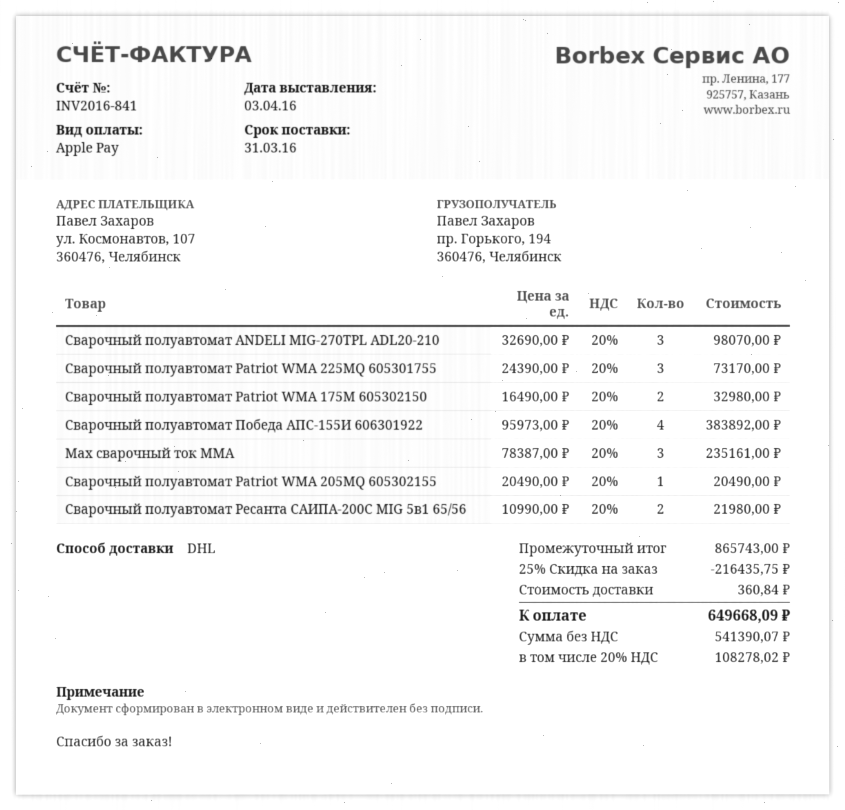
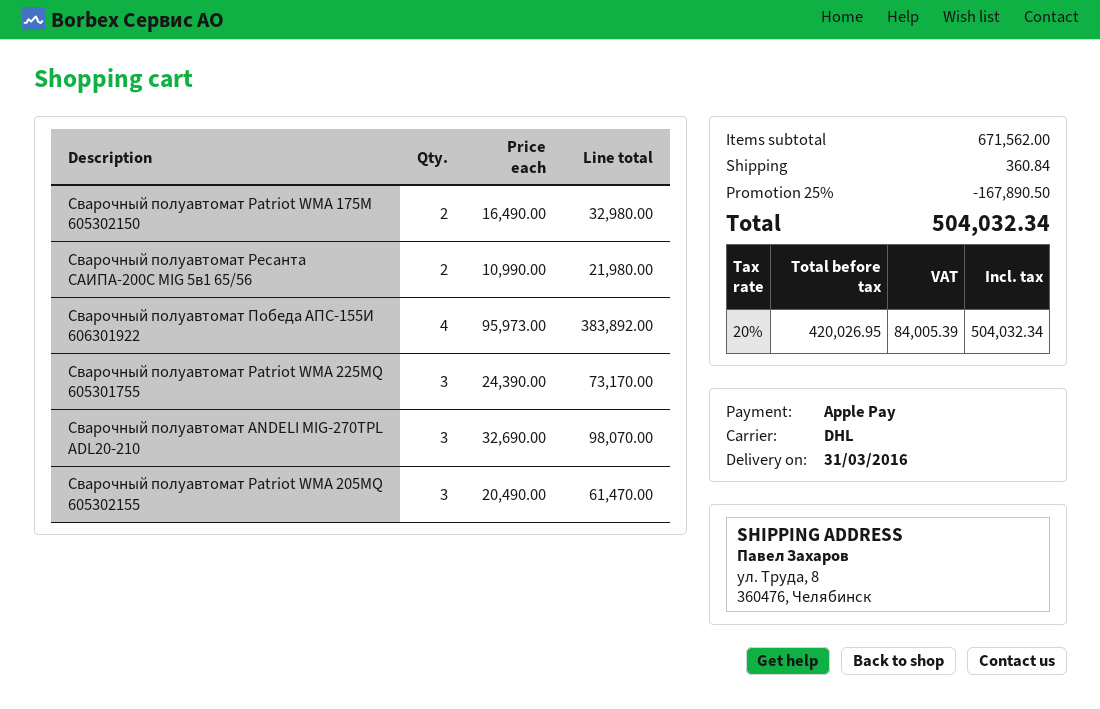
ship to: пр. Горького, 194, 360476, Челябинск -> ул. Труда, 8, 360476, Челябинск
Max сварочный ток ММА: 3 x 78387.00 = 235161.00 -> none
Сварочный полуавтомат Patriot WMA 205MQ 605302155: 1 x 20490.00 = 20490.00 -> 3 x 20490.00 = 61470.00
subtotal: 865743.00 -> 671562.00
discount: 25% = 216435.75 -> 25% = 167890.50
net: 541390.07 -> 420026.95
tax: 20% = 108278.02 -> 20% = 84005.39
total: 649668.09 -> 504032.34

